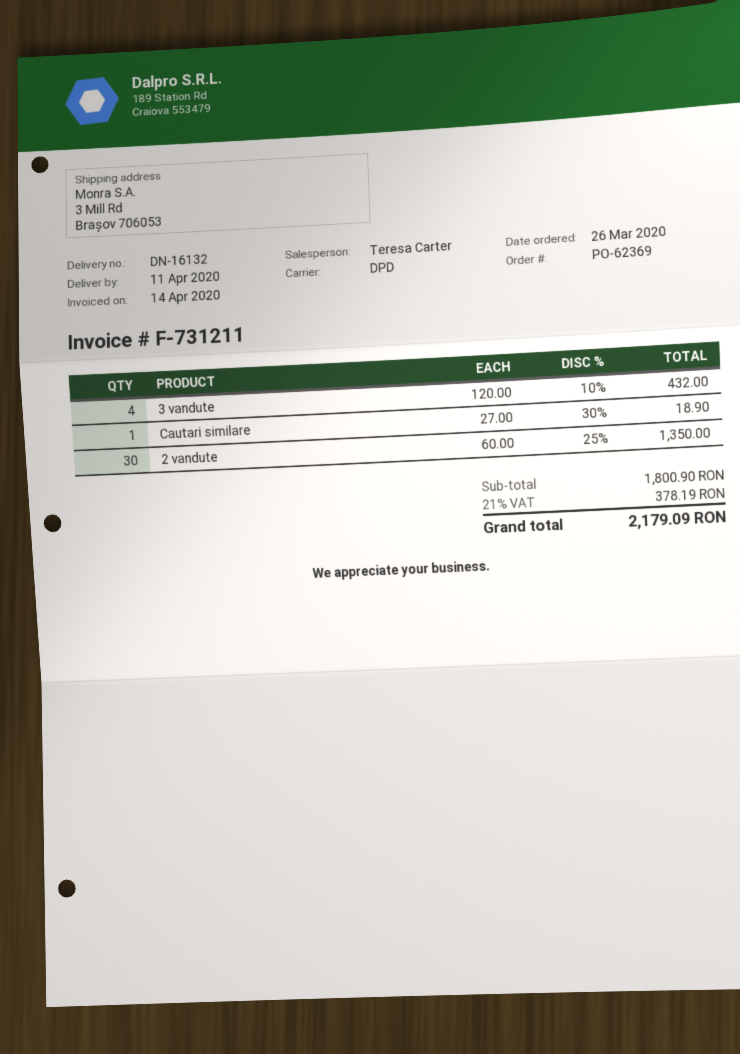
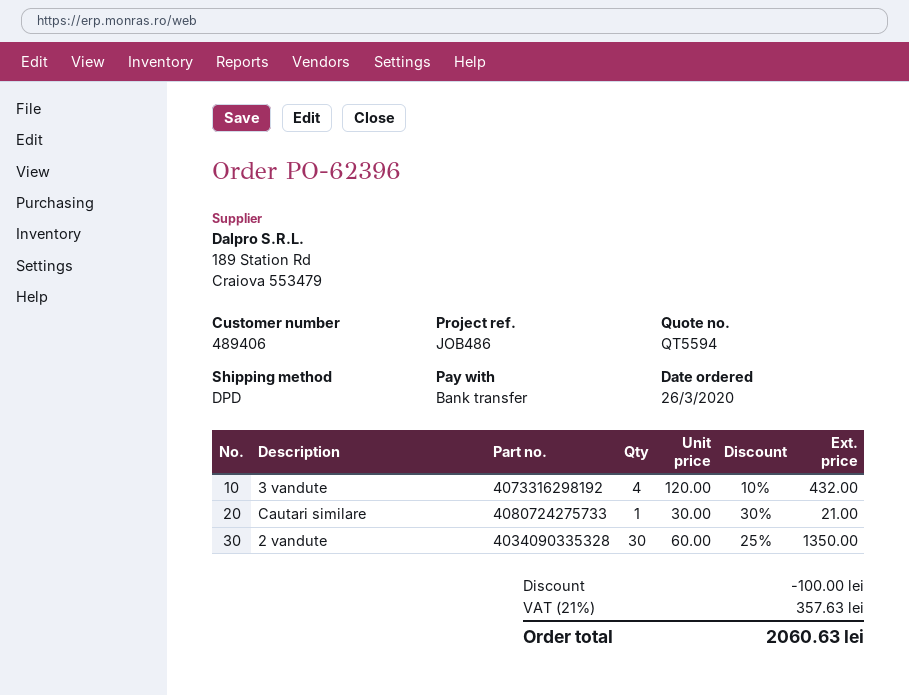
order number: PO-62369 -> PO-62396
Cautari similare: 1 x 27.00 - 30% = 18.90 -> 1 x 30.00 - 30% = 21.00
discount: none -> 100.00
tax: 21% = 378.19 -> 21% = 357.63
total: 2179.09 -> 2060.63

